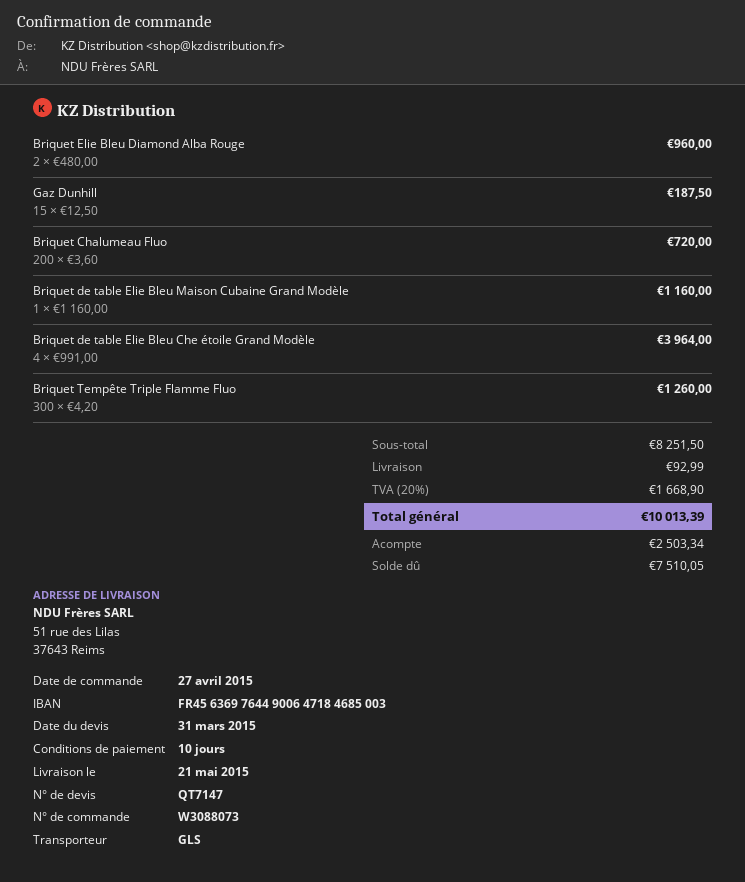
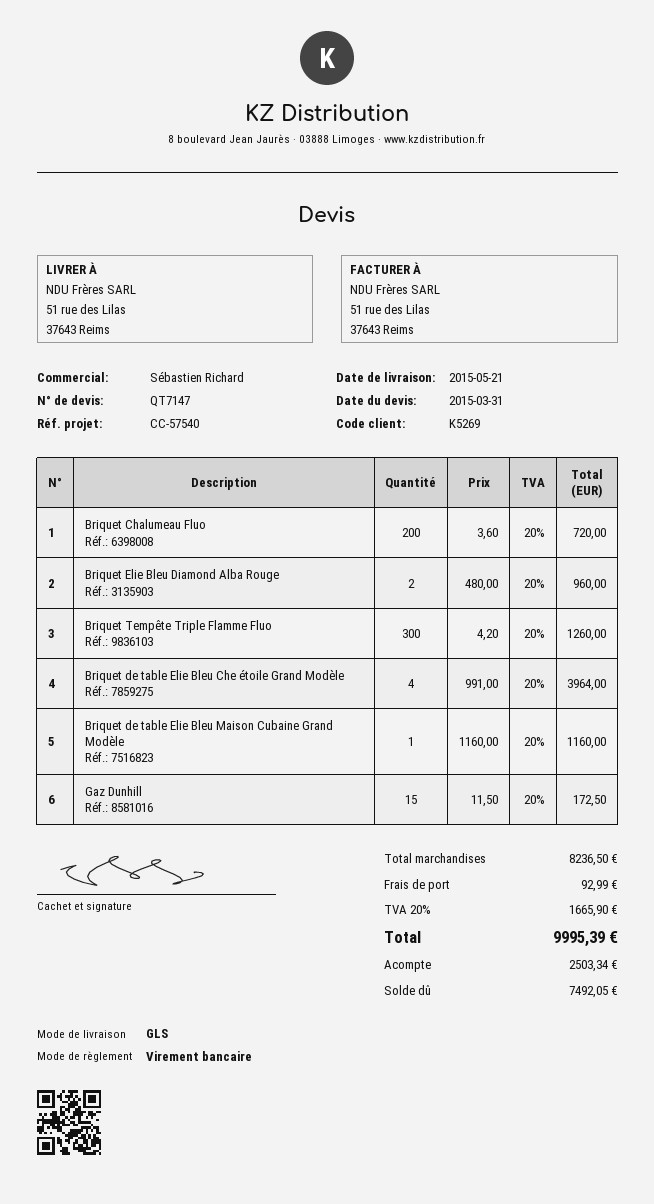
Gaz Dunhill: 15 x 12.50 = 187.50 -> 15 x 11.50 = 172.50
subtotal: 8251.50 -> 8236.50
tax: 20% = 1668.90 -> 20% = 1665.90
total: 10013.39 -> 9995.39
balance: 7510.05 -> 7492.05

